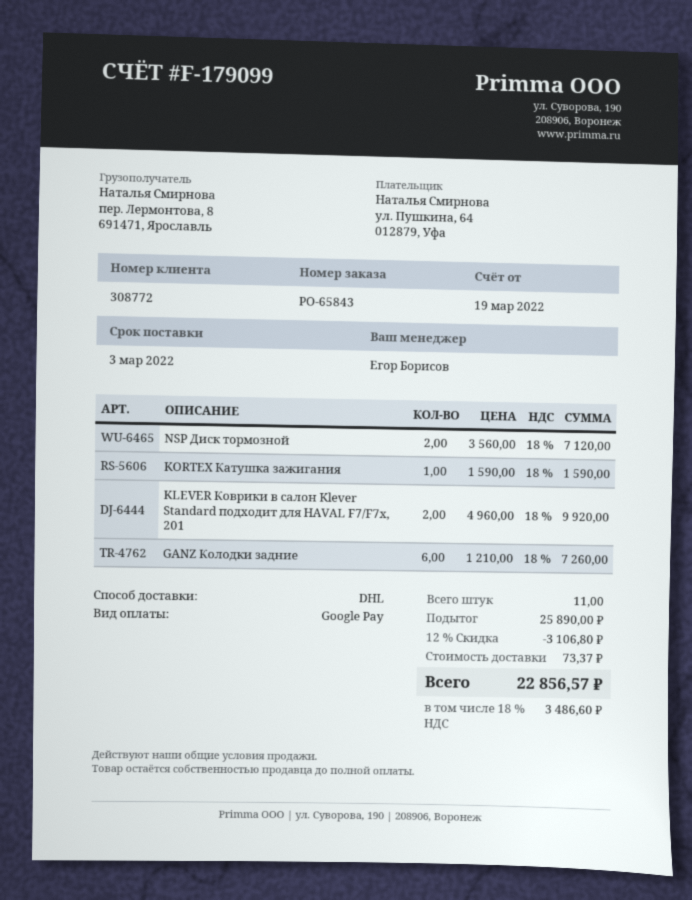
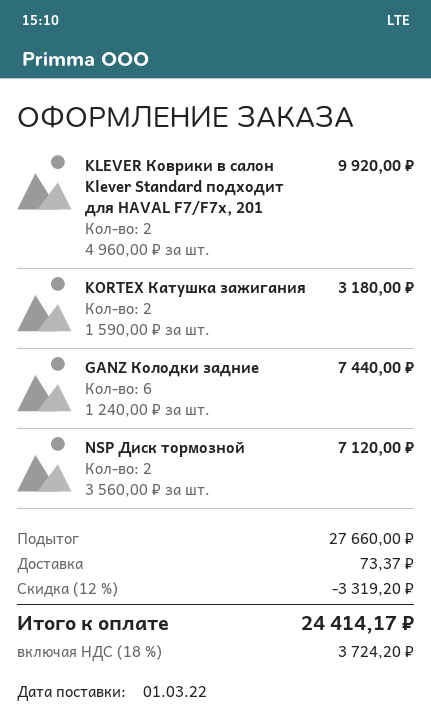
delivery date: 2022-03-03 -> 2022-03-01
KORTEX Катушка зажигания: 1 x 1590.00 = 1590.00 -> 2 x 1590.00 = 3180.00
GANZ Колодки задние: 6 x 1210.00 = 7260.00 -> 6 x 1240.00 = 7440.00
subtotal: 25890.00 -> 27660.00
discount: 12% = 3106.80 -> 12% = 3319.20
tax: 18% = 3486.60 -> 18% = 3724.20
total: 22856.57 -> 24414.17

